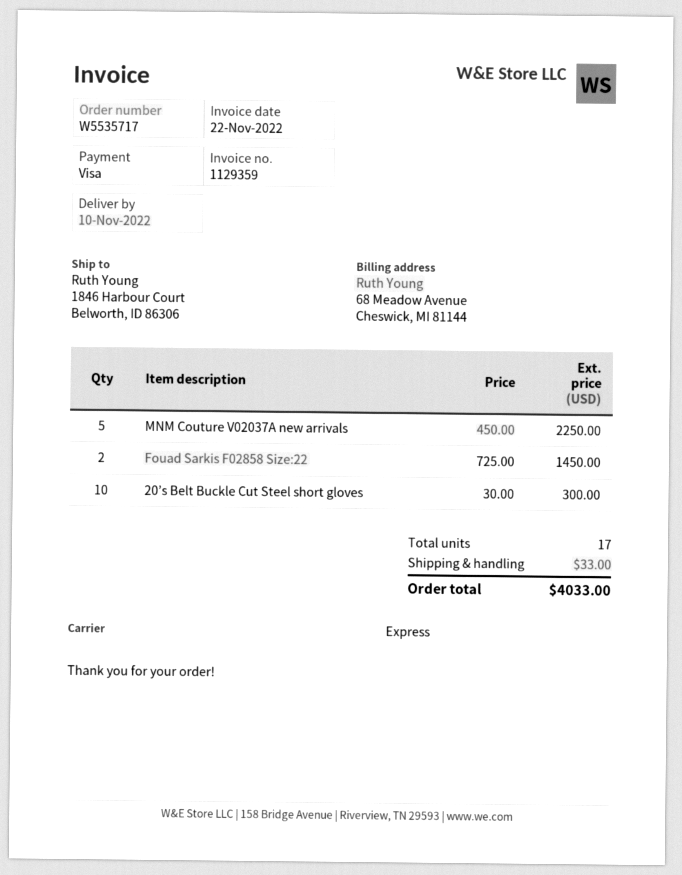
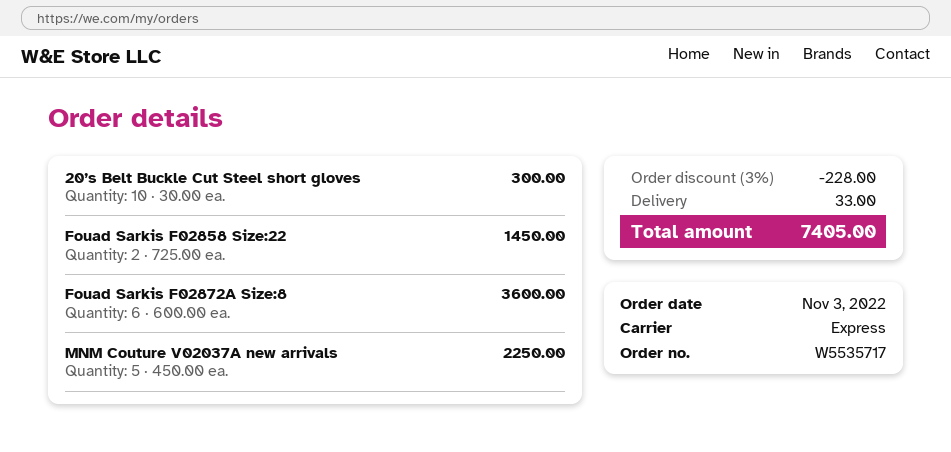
Fouad Sarkis F02872A Size:8: none -> 6 x 600.00 = 3600.00
discount: none -> 3% = 228.00
total: 4033.00 -> 7405.00

